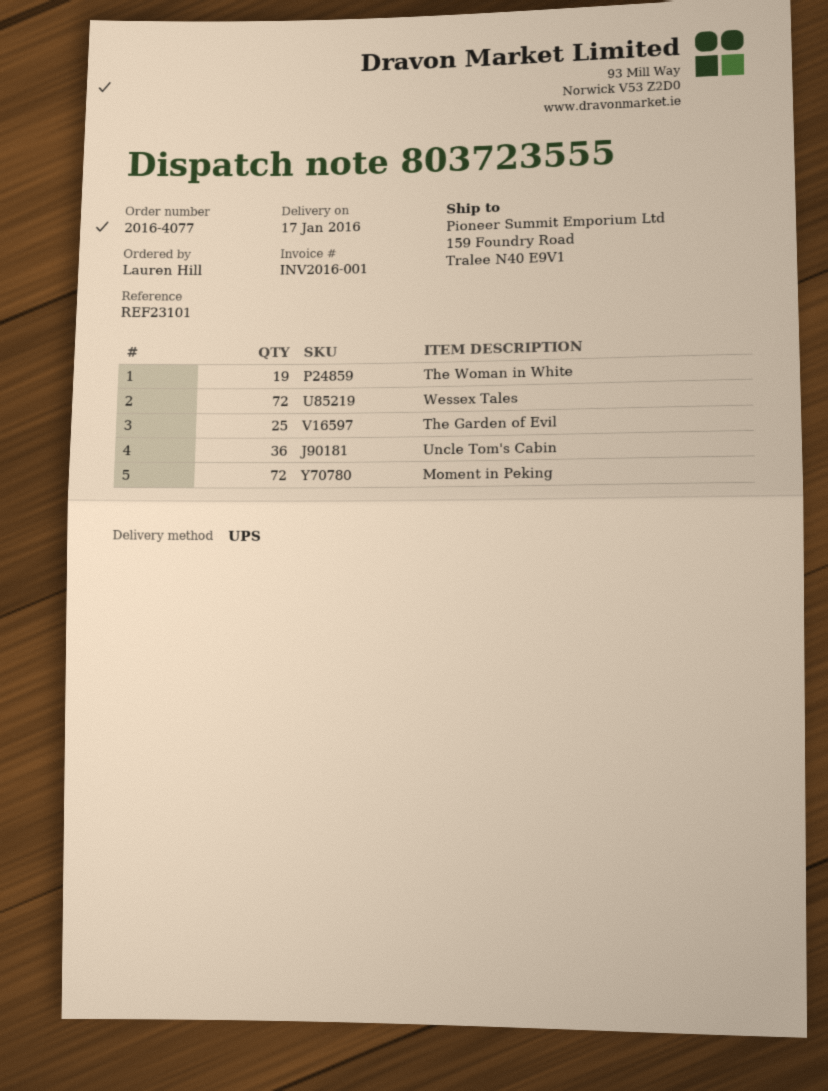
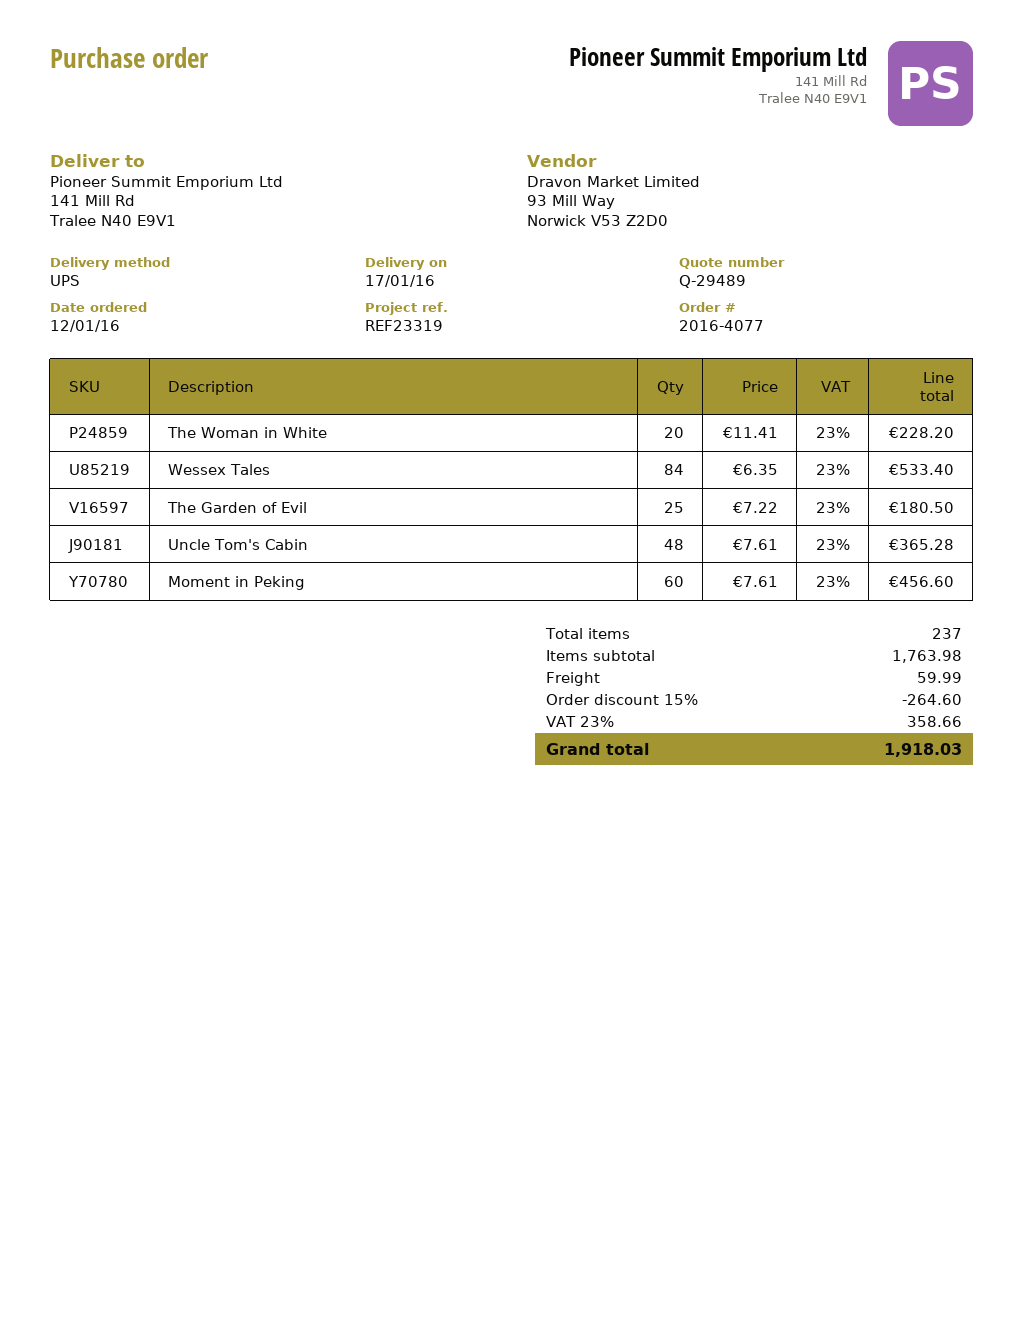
reference: REF23101 -> REF23319
ship to: 159 Foundry Road, Tralee N40 E9V1 -> 141 Mill Rd, Tralee N40 E9V1
The Woman in White: 19 -> 20
Wessex Tales: 72 -> 84
Uncle Tom's Cabin: 36 -> 48
Moment in Peking: 72 -> 60

